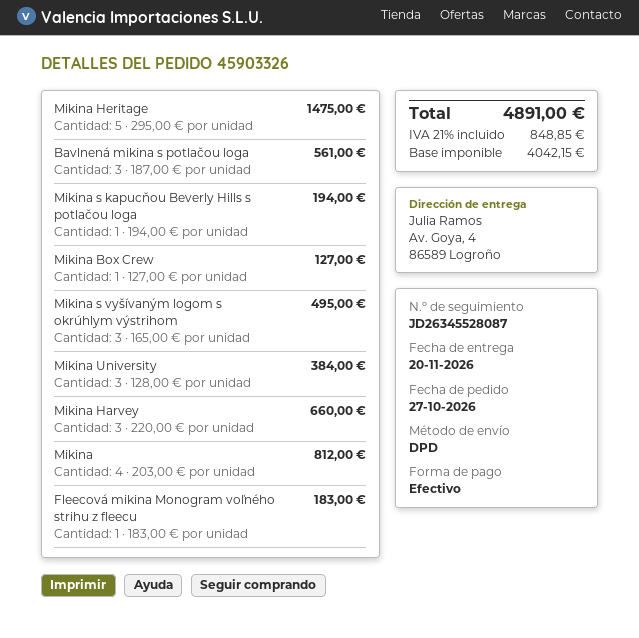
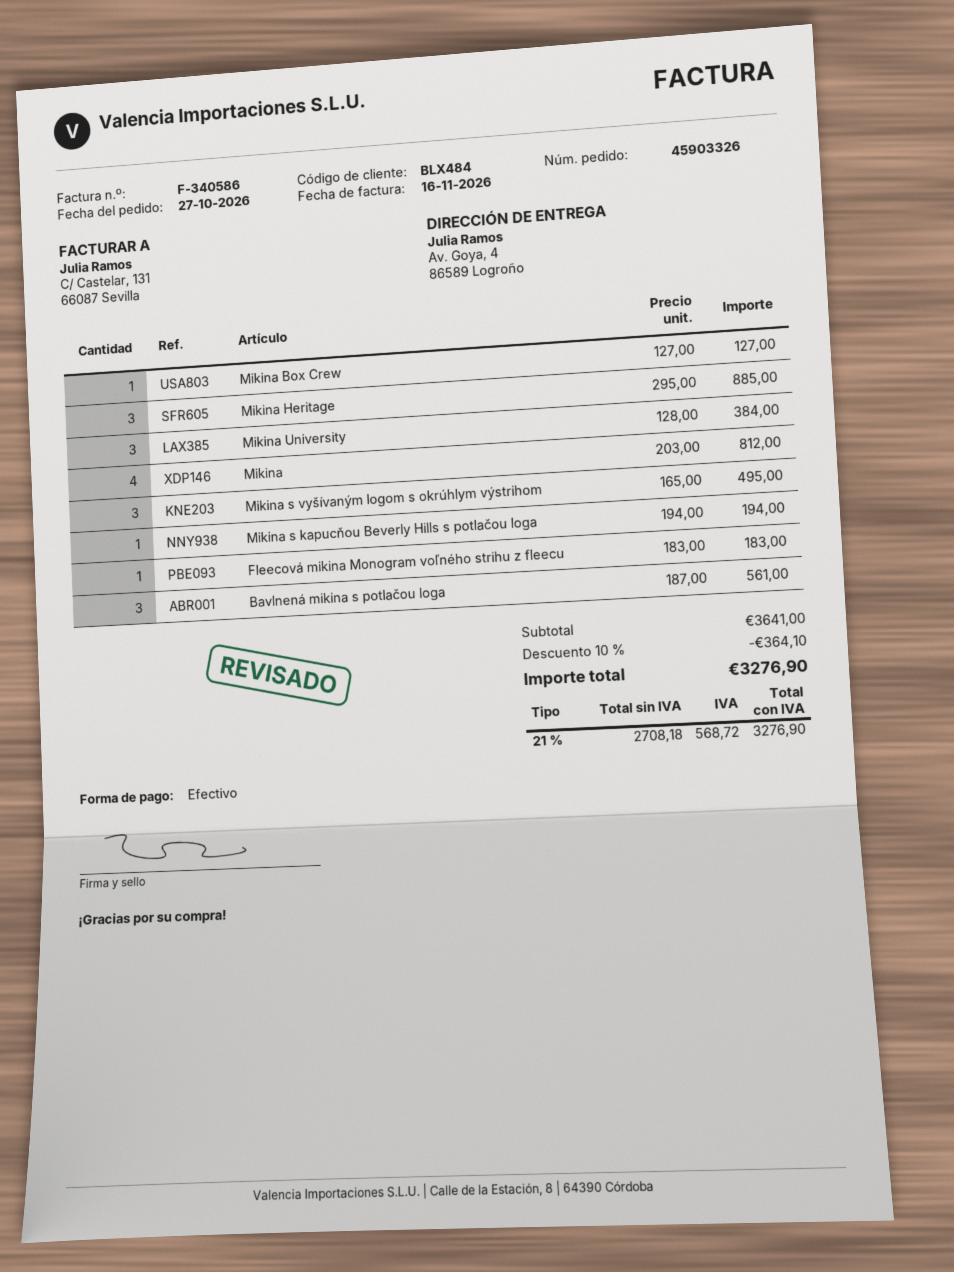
Mikina Heritage: 5 x 295.00 = 1475.00 -> 3 x 295.00 = 885.00
Mikina Harvey: 3 x 220.00 = 660.00 -> none
discount: none -> 10% = 364.10
net: 4042.15 -> 2708.18
tax: 21% = 848.85 -> 21% = 568.72
total: 4891.00 -> 3276.90

